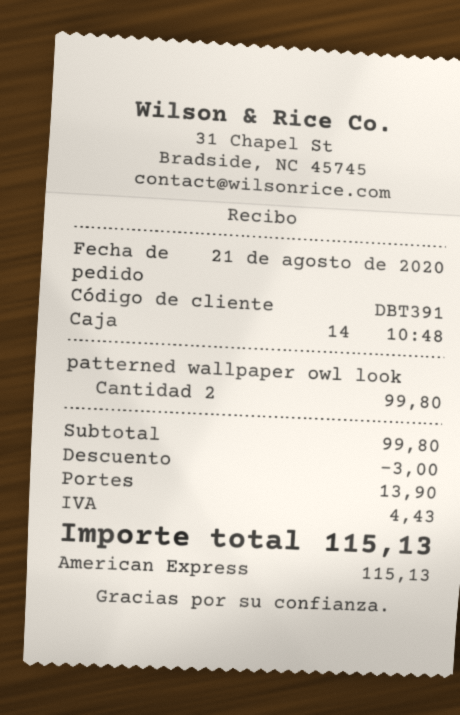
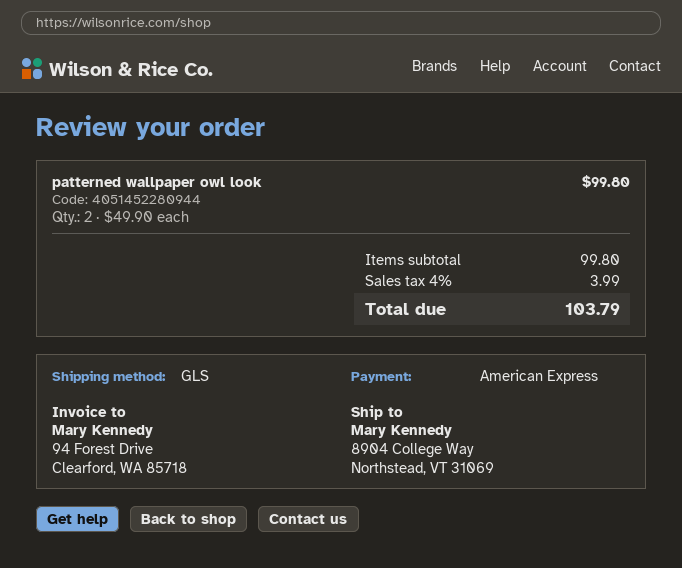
discount: 3.00 -> none
shipping: 13.90 -> none
tax: 4.43 -> 3.99
total: 115.13 -> 103.79

